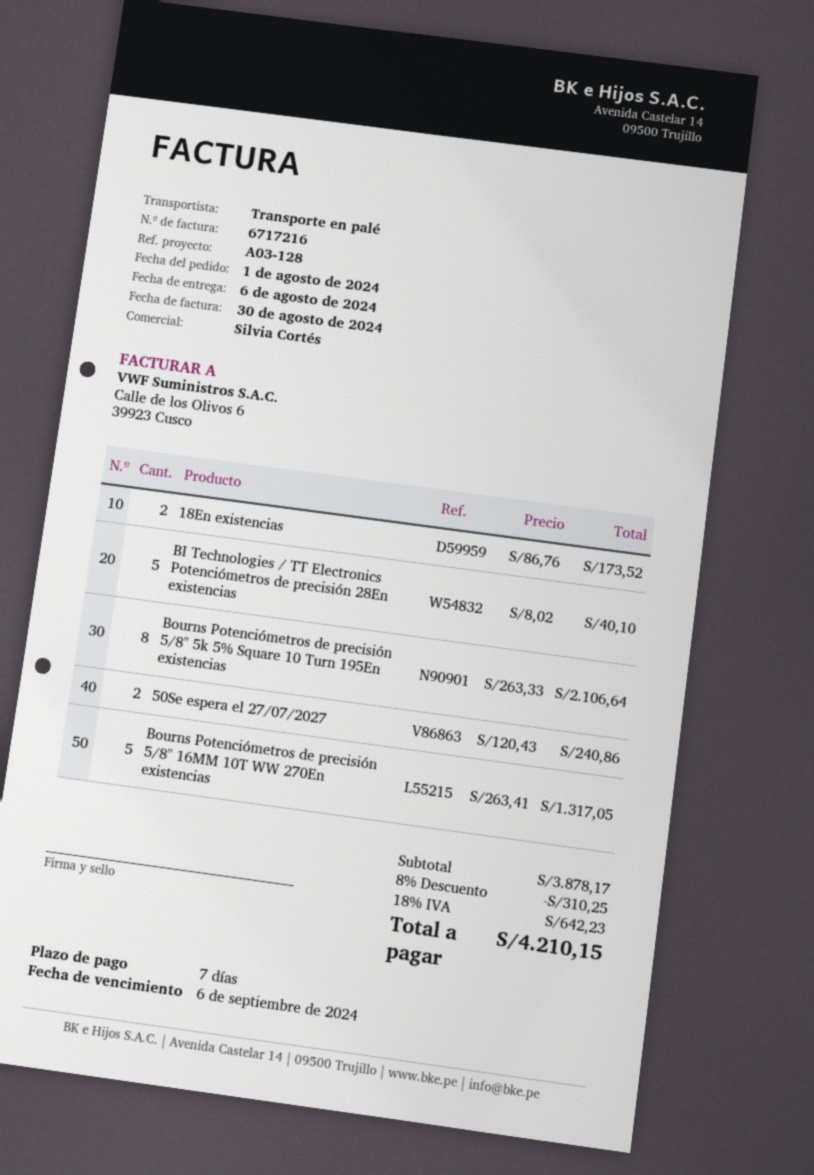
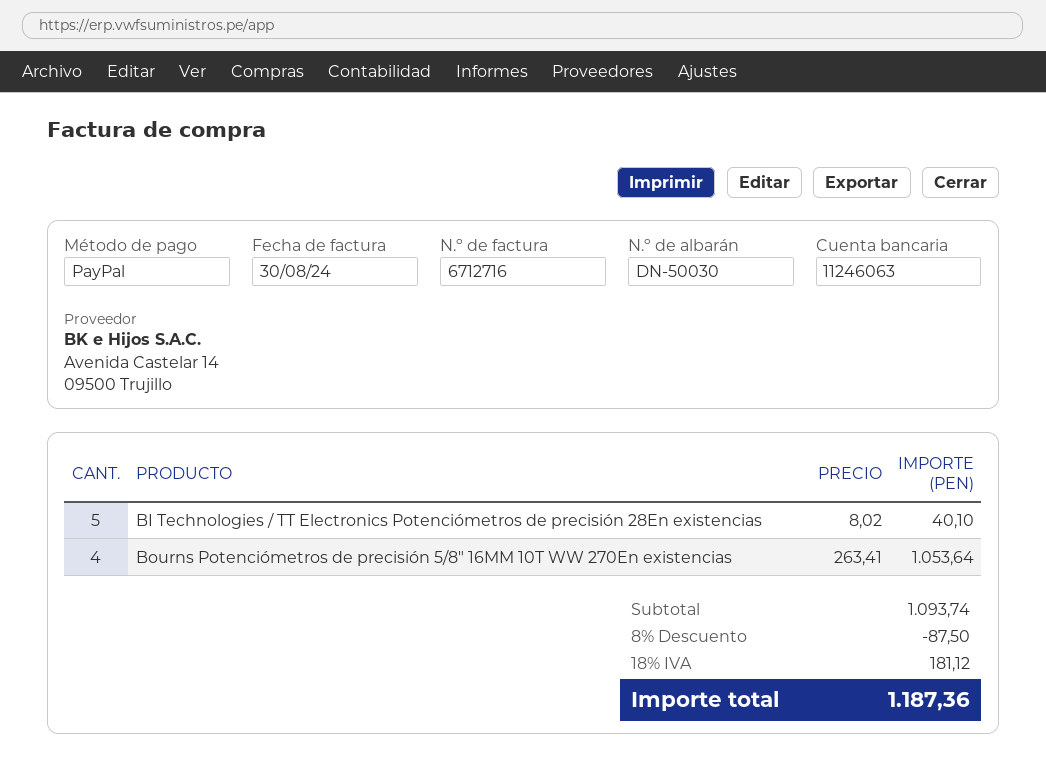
invoice number: 6717216 -> 6712716
18En existencias: 2 x 86.76 = 173.52 -> none
Bourns Potenciómetros de precisión 5/8" 5k 5% Square 10 Turn 195En existencias: 8 x 263.33 = 2106.64 -> none
50Se espera el 27/07/2027: 2 x 120.43 = 240.86 -> none
Bourns Potenciómetros de precisión 5/8" 16MM 10T WW 270En existencias: 5 x 263.41 = 1317.05 -> 4 x 263.41 = 1053.64
subtotal: 3878.17 -> 1093.74
discount: 8% = 310.25 -> 8% = 87.50
tax: 18% = 642.23 -> 18% = 181.12
total: 4210.15 -> 1187.36

